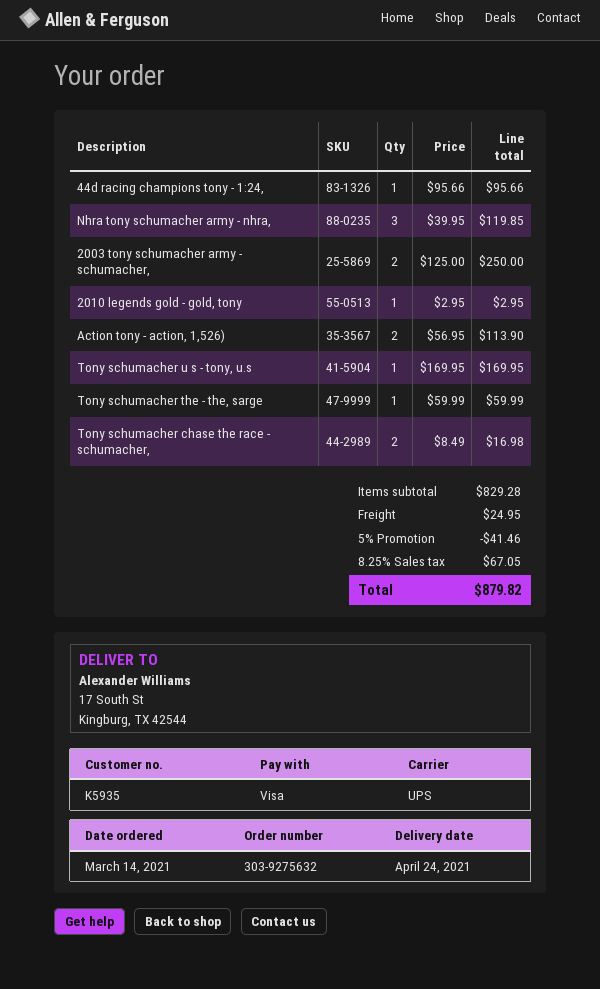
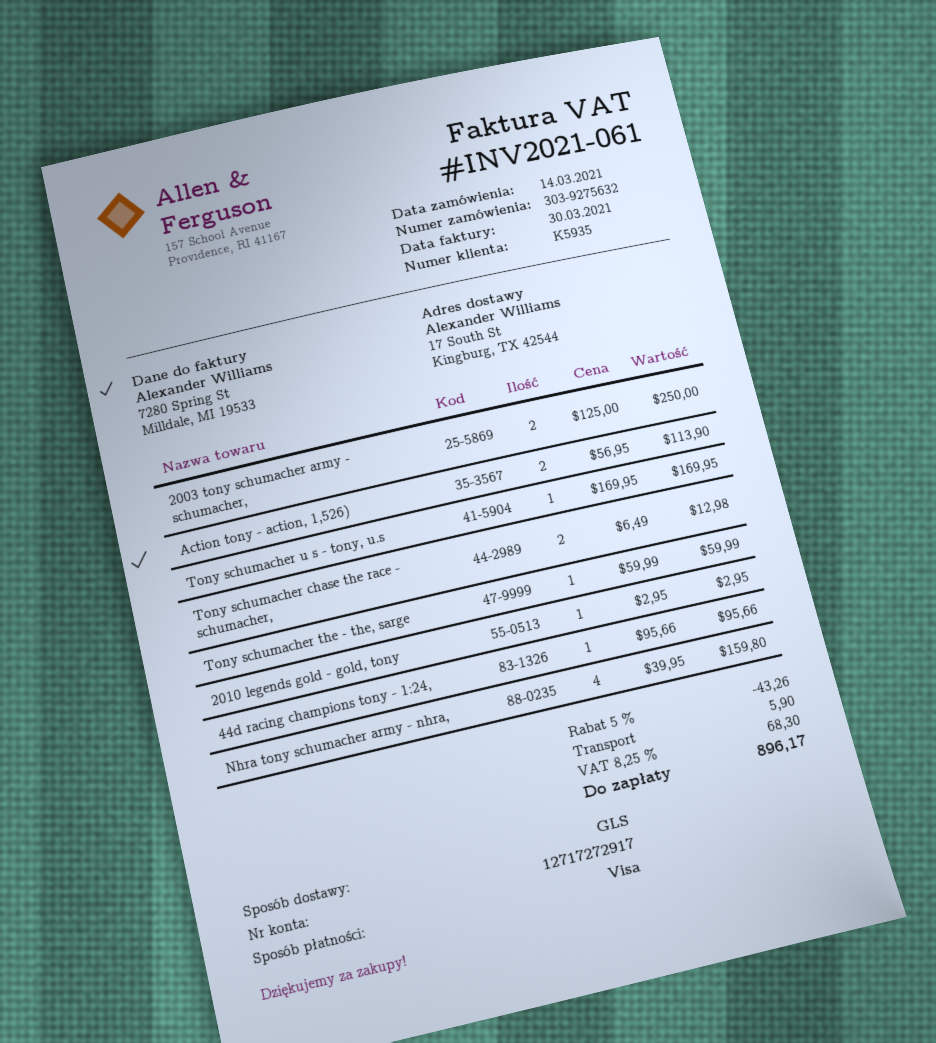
shipping method: UPS -> GLS
Nhra tony schumacher army - nhra,: 3 x 39.95 = 119.85 -> 4 x 39.95 = 159.80
Tony schumacher chase the race - schumacher,: 2 x 8.49 = 16.98 -> 2 x 6.49 = 12.98
discount: 5% = 41.46 -> 5% = 43.26
shipping: 24.95 -> 5.90
tax: 8.25% = 67.05 -> 8.25% = 68.30
total: 879.82 -> 896.17

